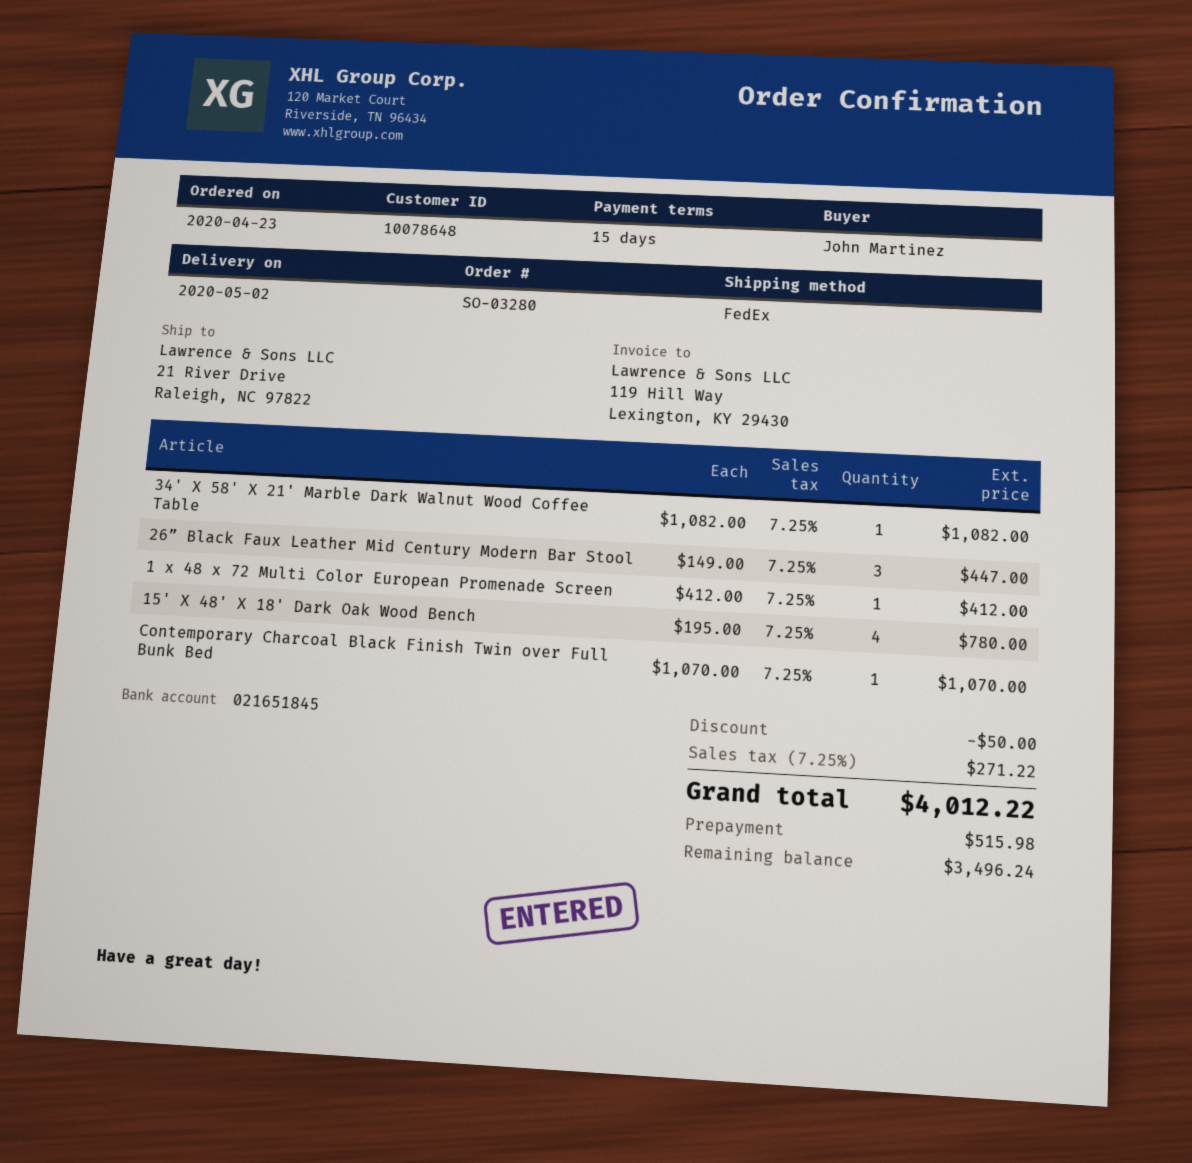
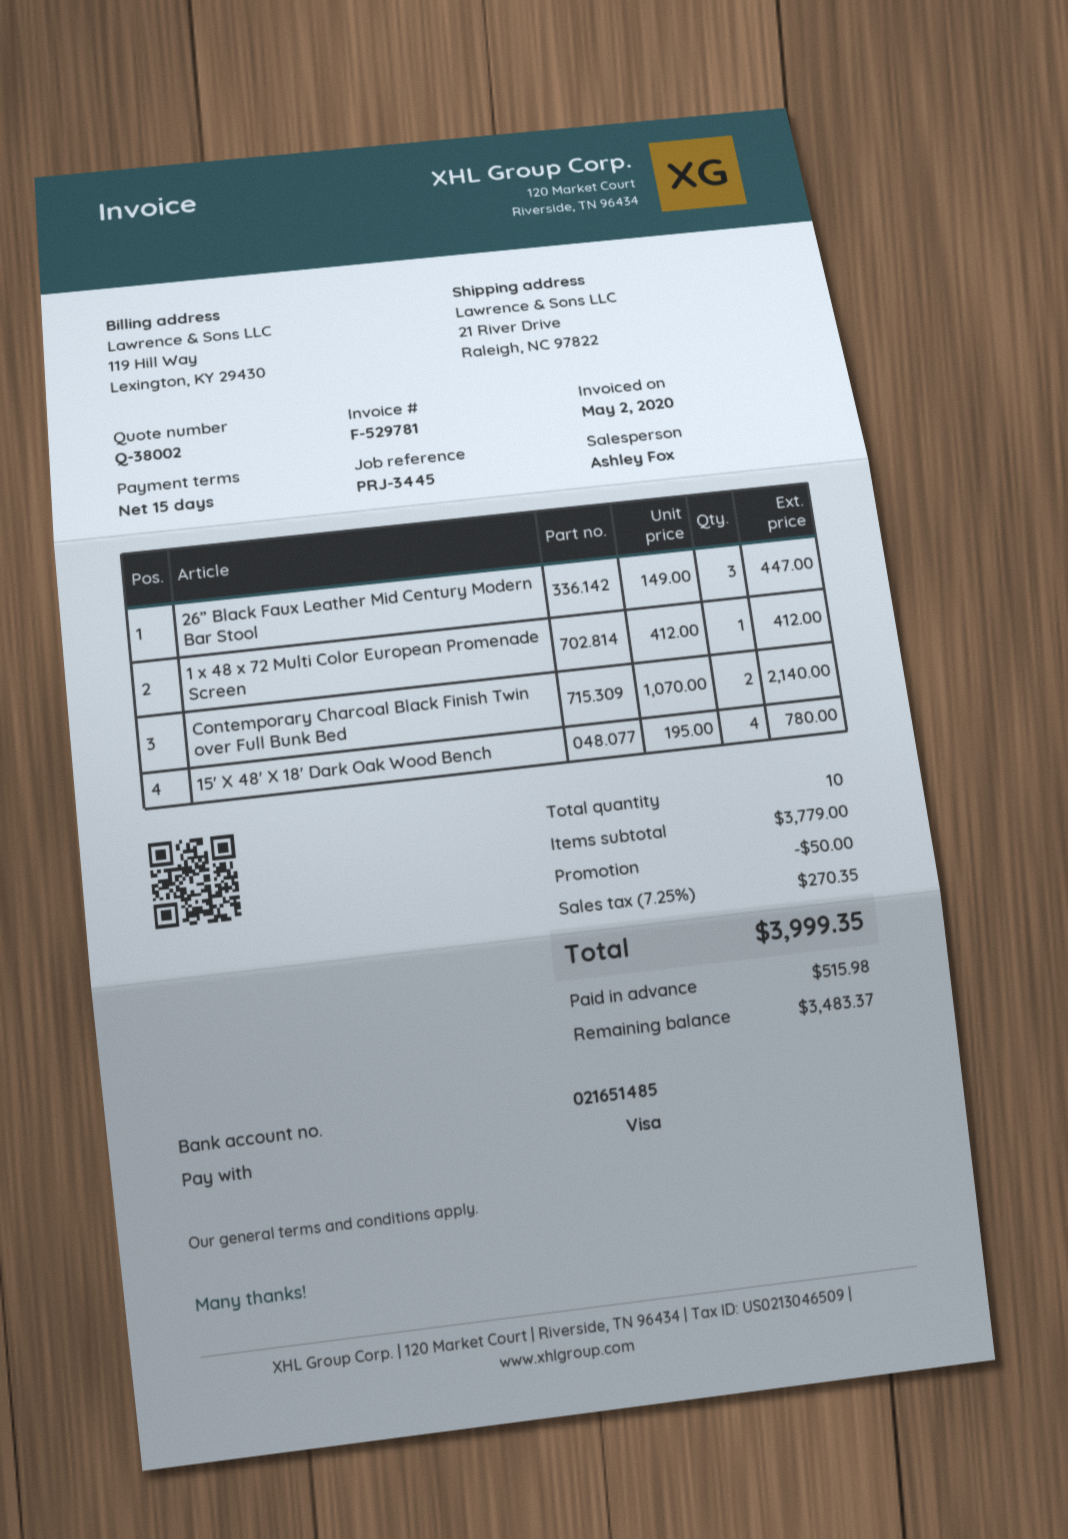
bank account: 021651845 -> 021651485
34' X 58' X 21' Marble Dark Walnut Wood Coffee Table: 1 x 1082.00 = 1082.00 -> none
Contemporary Charcoal Black Finish Twin over Full Bunk Bed: 1 x 1070.00 = 1070.00 -> 2 x 1070.00 = 2140.00
tax: 7.25% = 271.22 -> 7.25% = 270.35
total: 4012.22 -> 3999.35
balance: 3496.24 -> 3483.37

